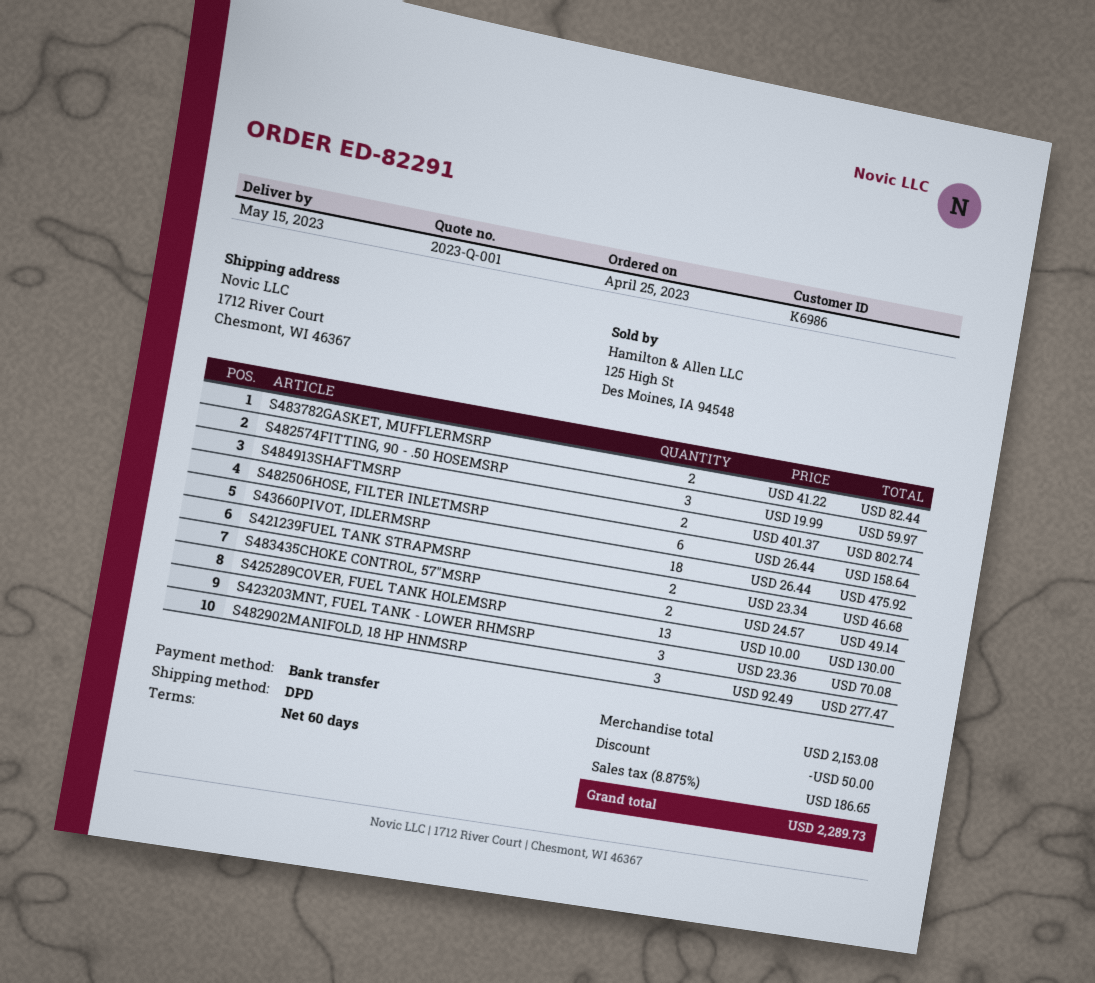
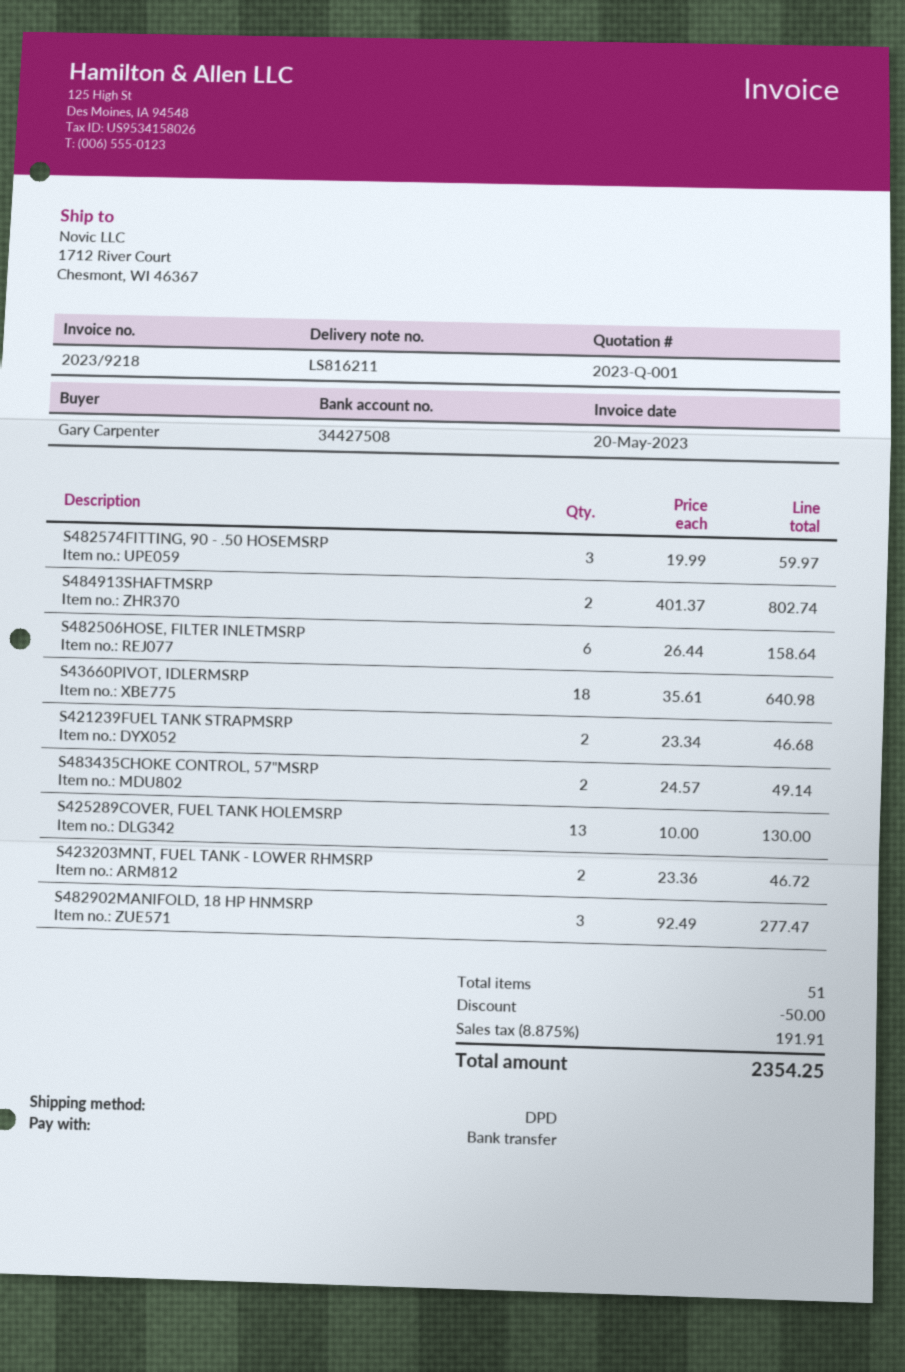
S483782GASKET, MUFFLERMSRP: 2 x 41.22 = 82.44 -> none
S43660PIVOT, IDLERMSRP: 18 x 26.44 = 475.92 -> 18 x 35.61 = 640.98
S423203MNT, FUEL TANK - LOWER RHMSRP: 3 x 23.36 = 70.08 -> 2 x 23.36 = 46.72
tax: 8.875% = 186.65 -> 8.875% = 191.91
total: 2289.73 -> 2354.25

